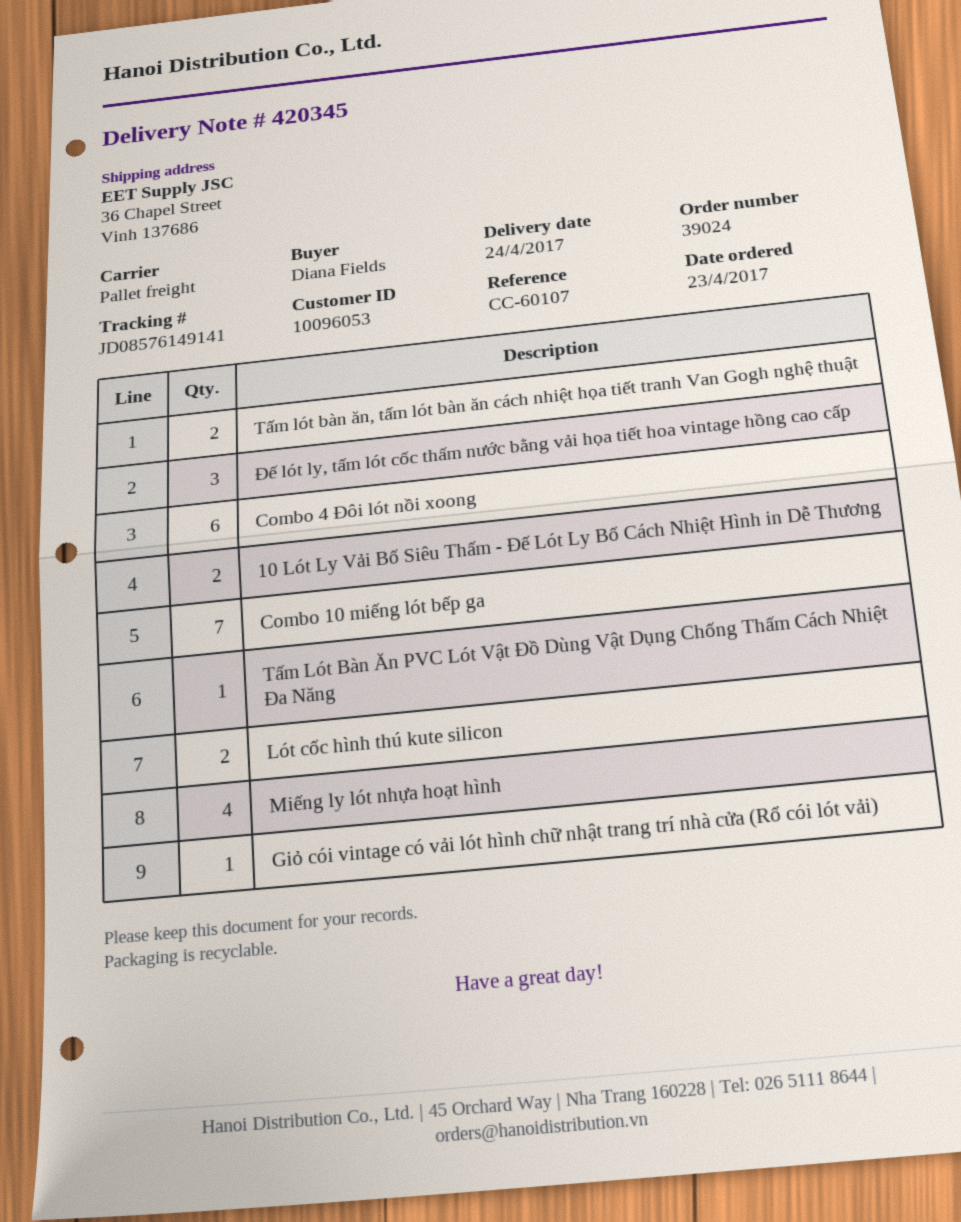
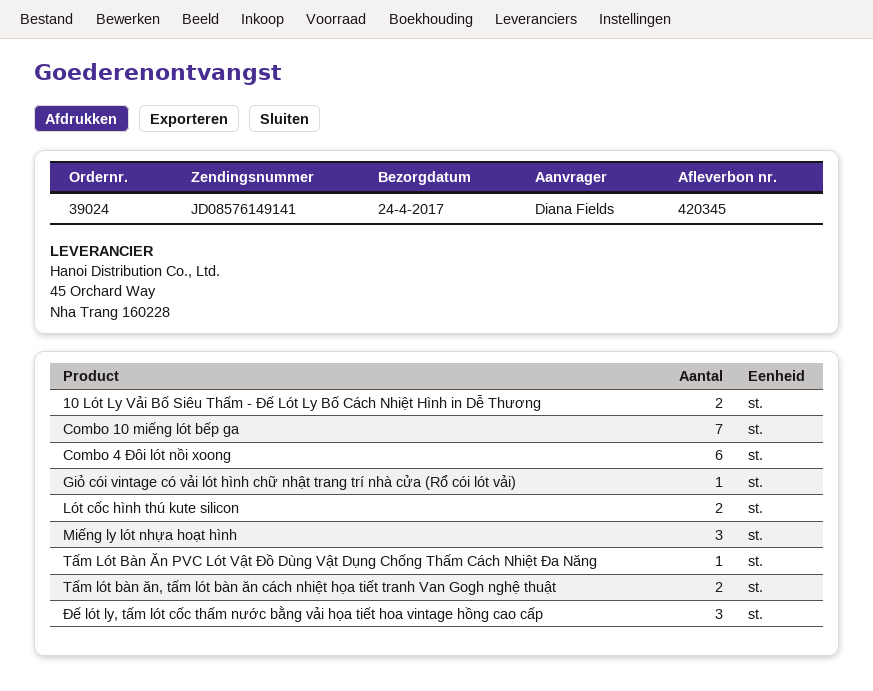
Miếng ly lót nhựa hoạt hình: 4 -> 3

